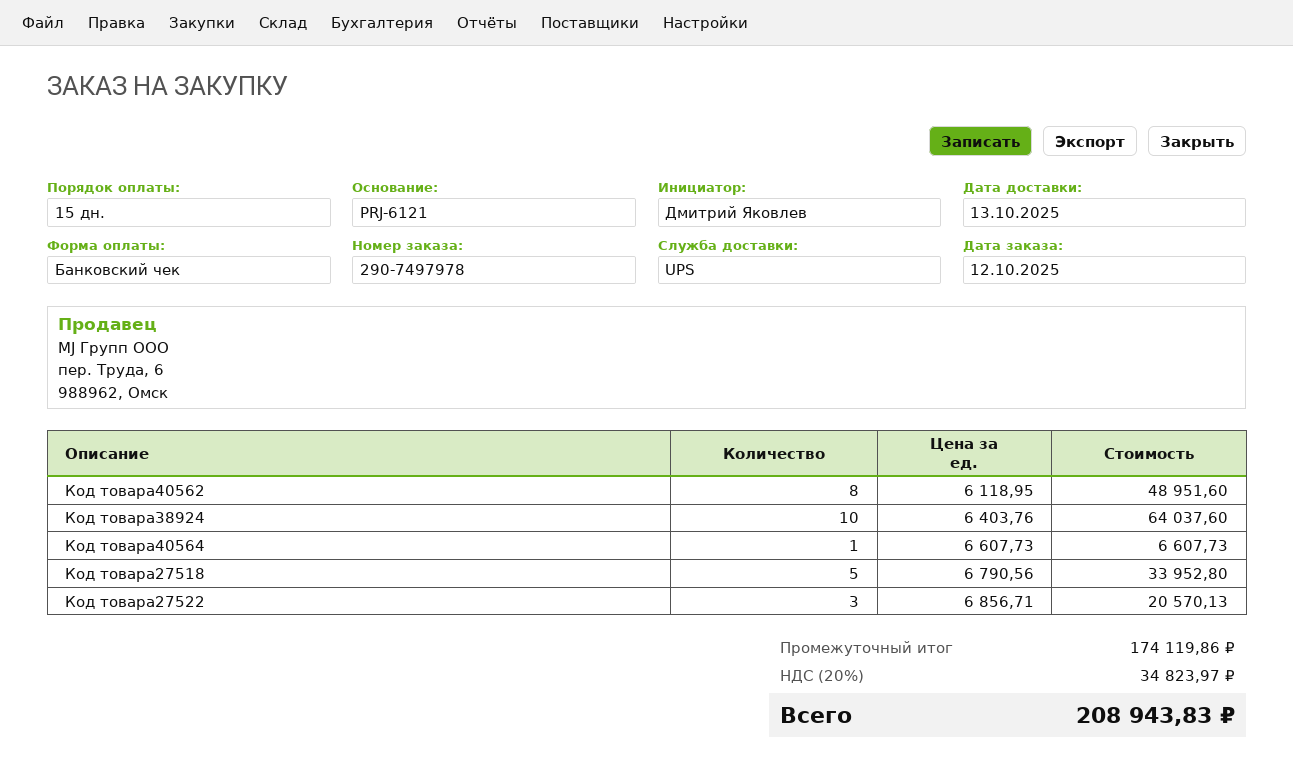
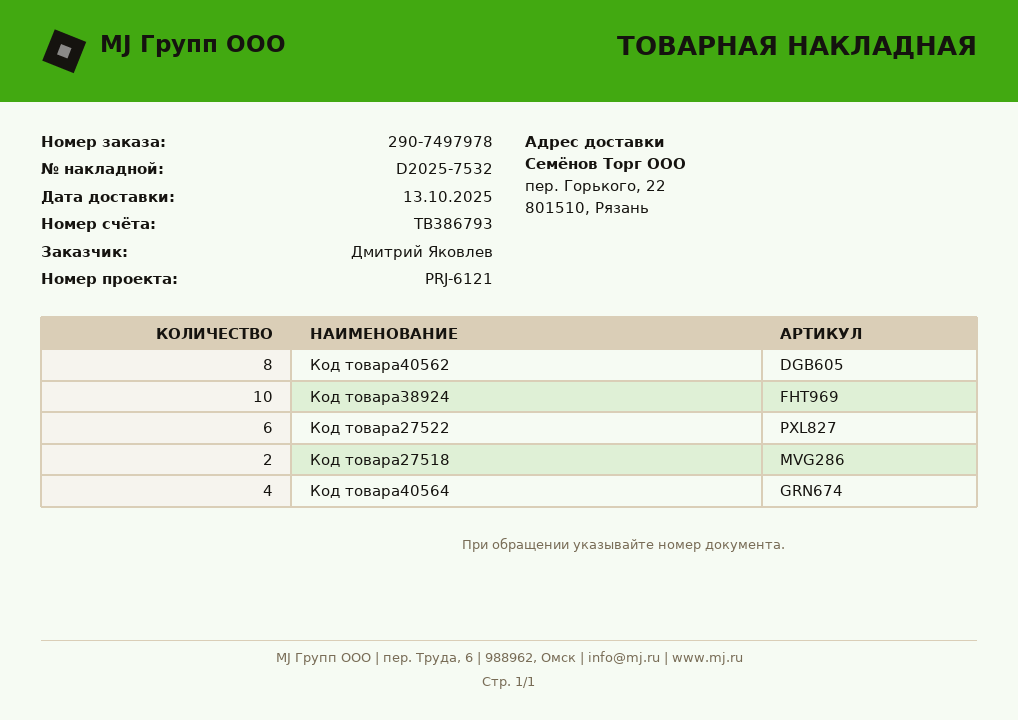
Код товара40564: 1 -> 4
Код товара27518: 5 -> 2
Код товара27522: 3 -> 6

